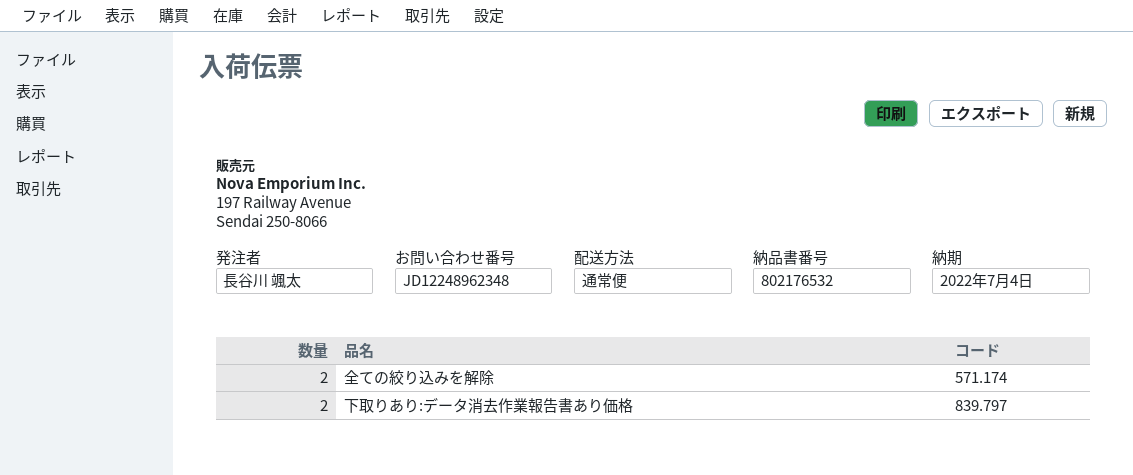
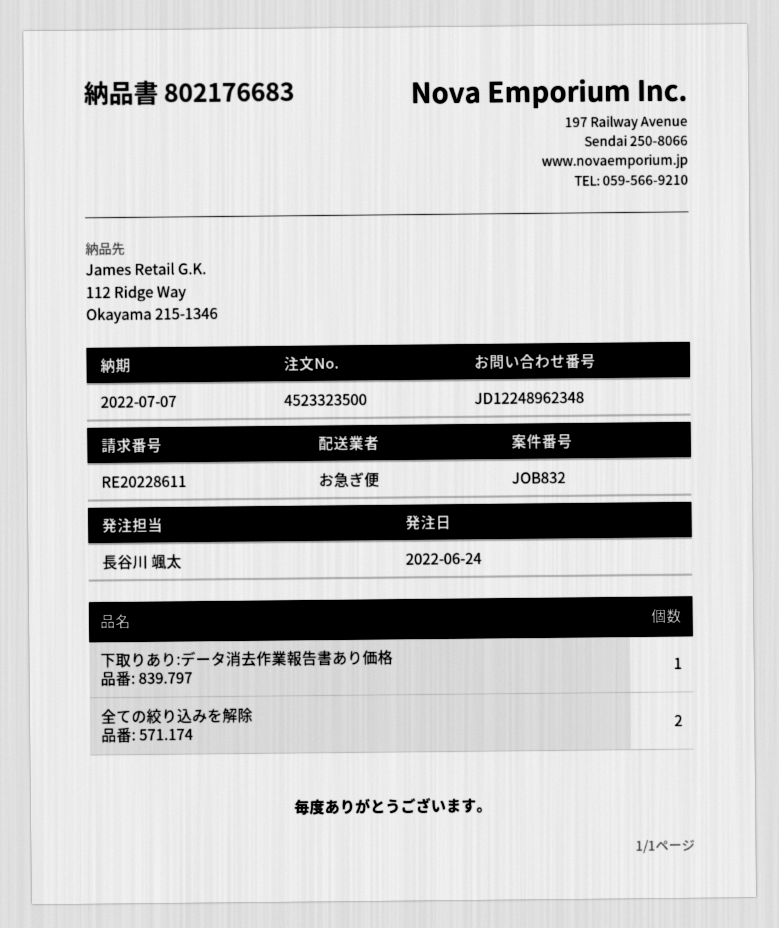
delivery note number: 802176532 -> 802176683
delivery date: 2022-07-04 -> 2022-07-07
shipping method: standard -> express
下取りあり:データ消去作業報告書あり価格: 2 -> 1

